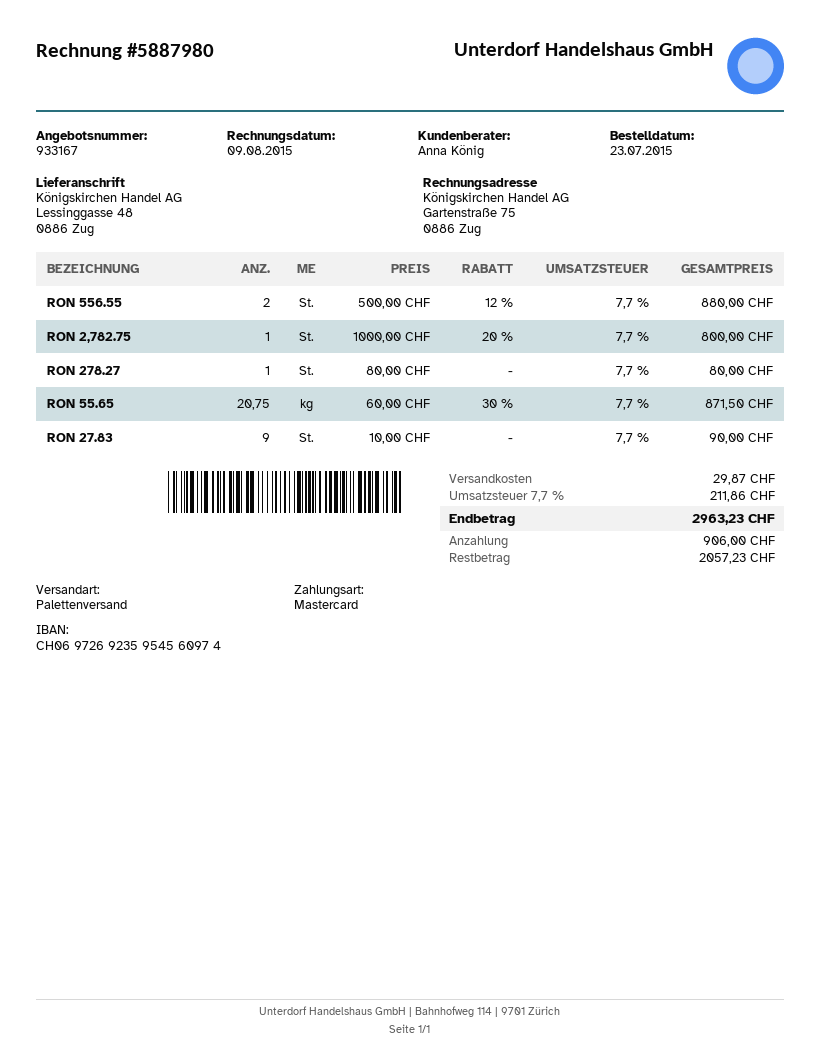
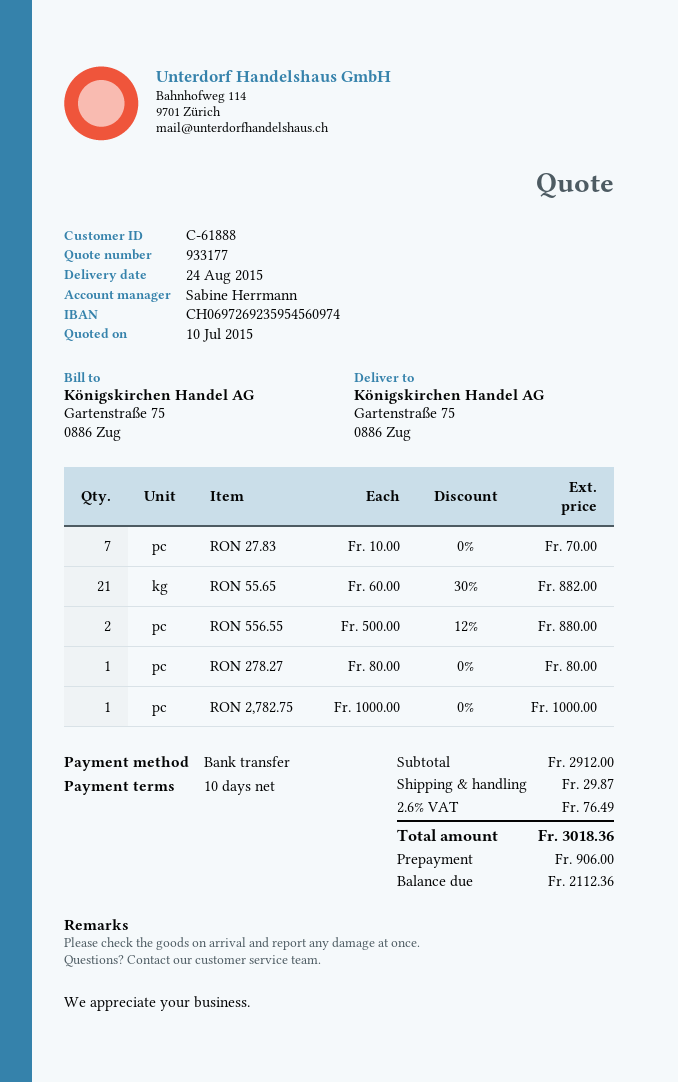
quote number: 933167 -> 933177
sales rep: Anna König -> Sabine Herrmann
payment method: Mastercard -> bank transfer
ship to: Lessinggasse 48, 0886 Zug -> Gartenstraße 75, 0886 Zug
RON 2,782.75: 1 x 1000.00 - 20% = 800.00 -> 1 x 1000.00 = 1000.00
RON 55.65: 20.75 x 60.00 - 30% = 871.50 -> 21 x 60.00 - 30% = 882.00
RON 27.83: 9 x 10.00 = 90.00 -> 7 x 10.00 = 70.00
tax: 7.7% = 211.86 -> 2.6% = 76.49
total: 2963.23 -> 3018.36
balance: 2057.23 -> 2112.36

